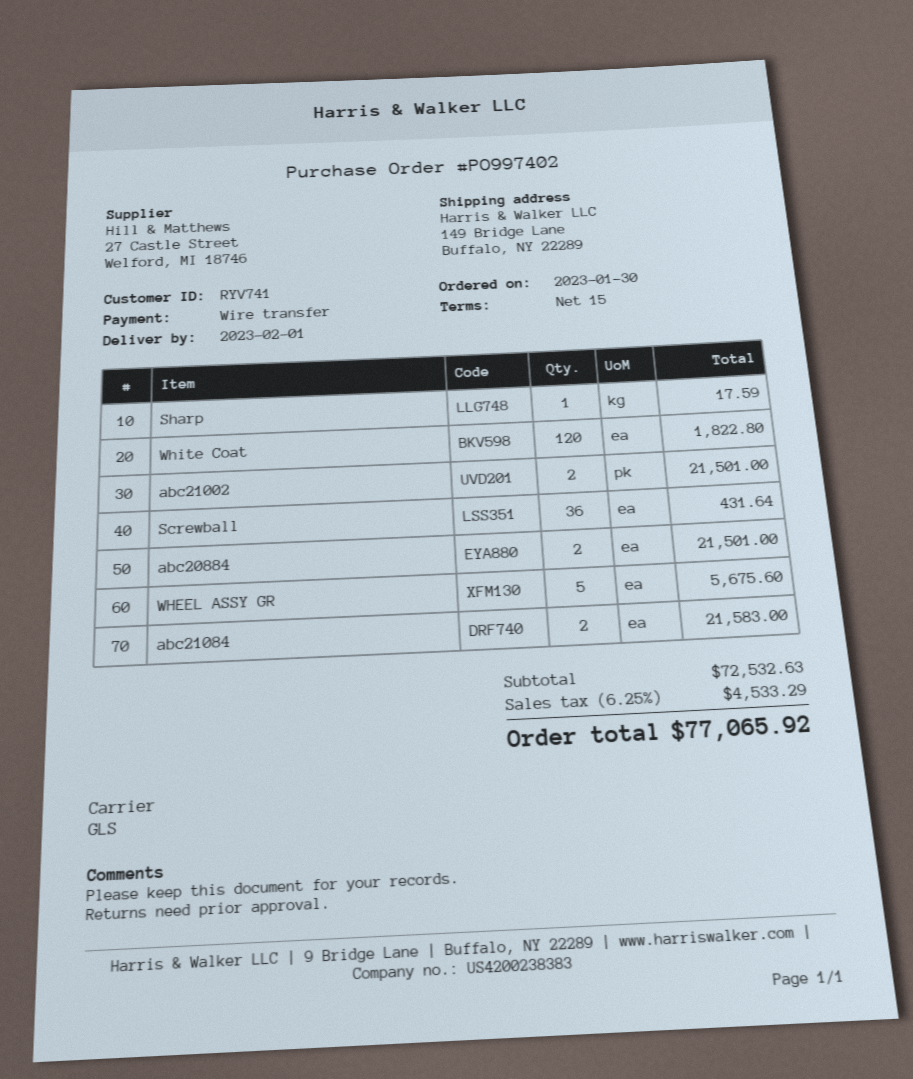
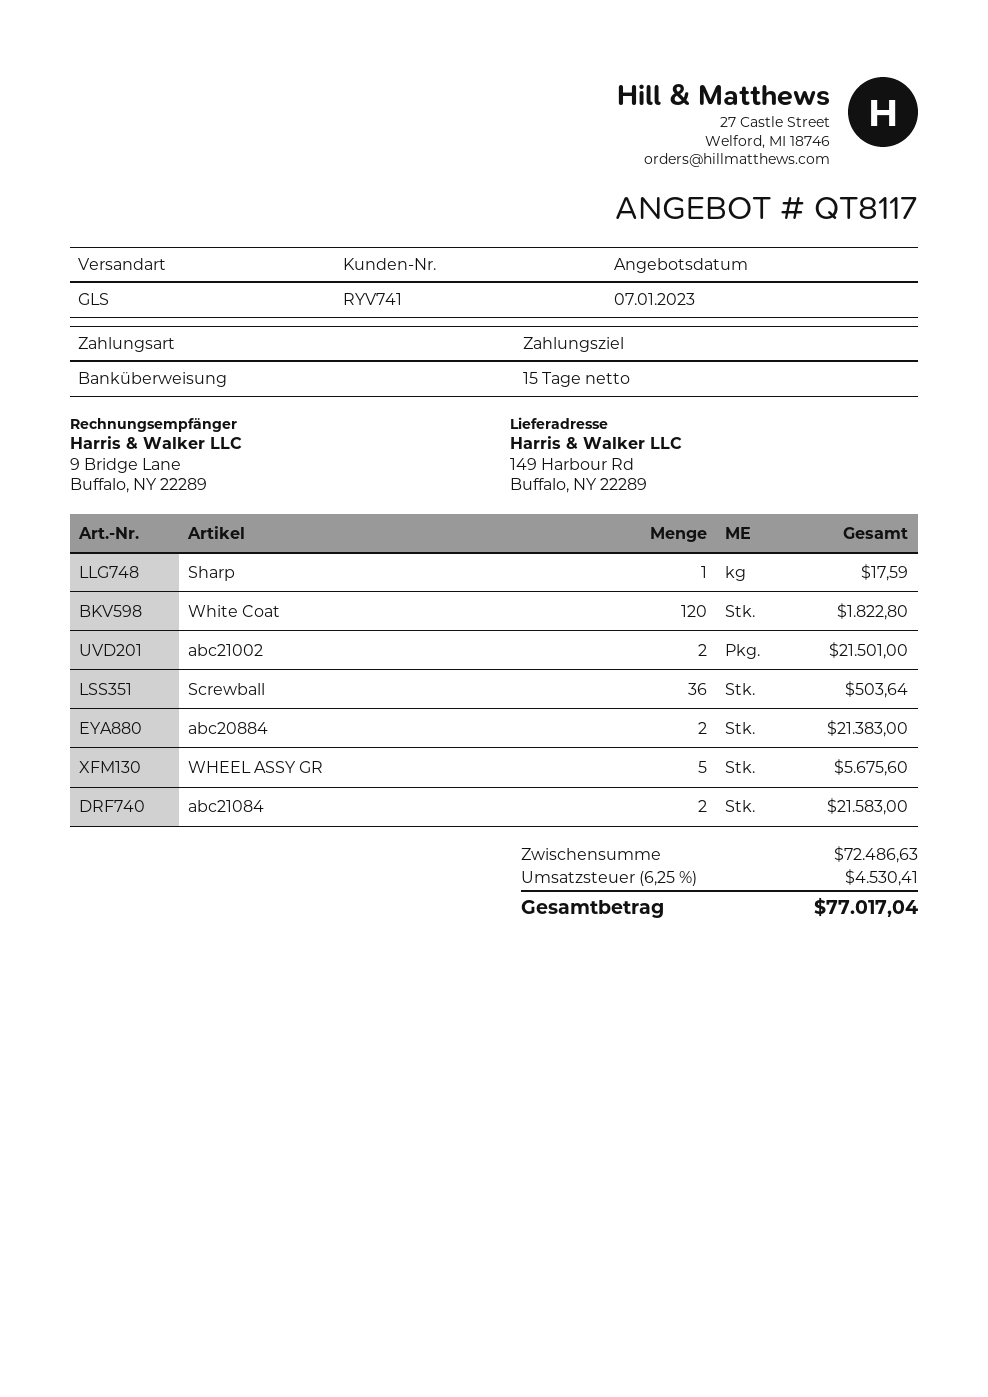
ship to: 149 Bridge Lane, Buffalo, NY 22289 -> 149 Harbour Rd, Buffalo, NY 22289
Screwball: 36 for 431.64 -> 36 for 503.64
abc20884: 2 for 21501.00 -> 2 for 21383.00
subtotal: 72532.63 -> 72486.63
tax: 6.25% = 4533.29 -> 6.25% = 4530.41
total: 77065.92 -> 77017.04

